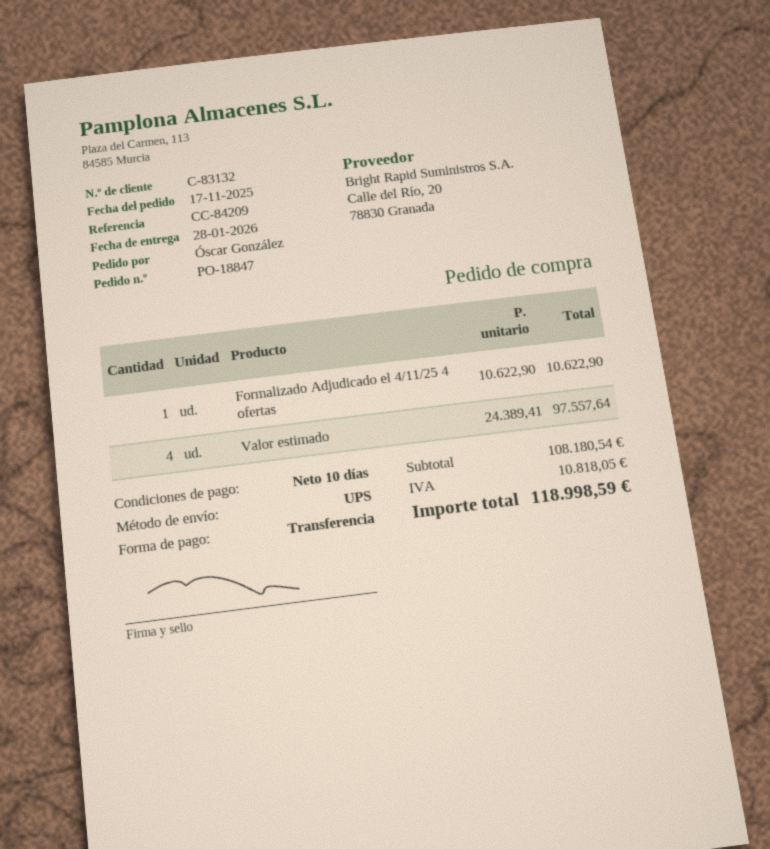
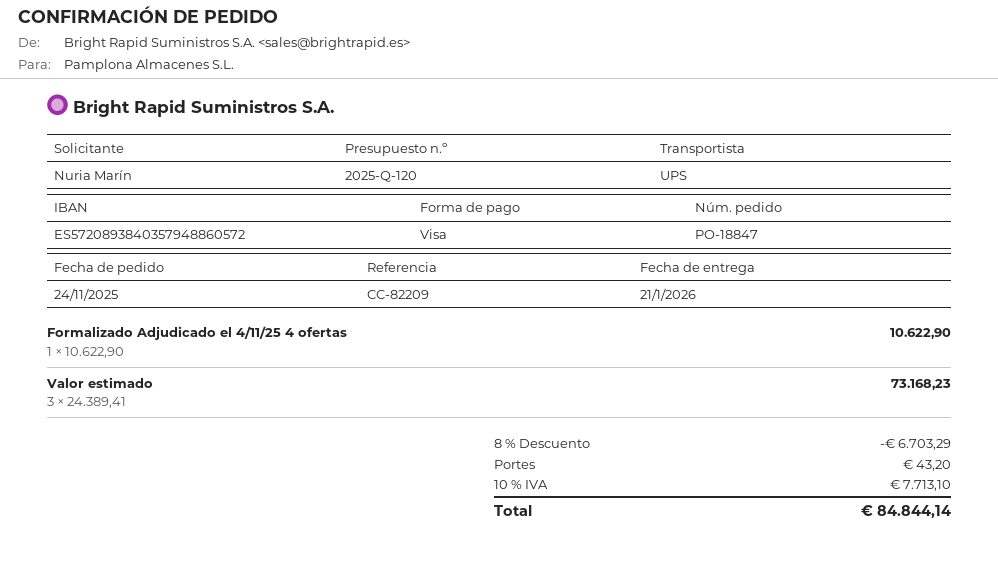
order date: 2025-11-17 -> 2025-11-24
delivery date: 2026-01-28 -> 2026-01-21
reference: CC-84209 -> CC-82209
ordered by: Óscar González -> Nuria Marín
payment method: bank transfer -> Visa
Valor estimado: 4 x 24389.41 = 97557.64 -> 3 x 24389.41 = 73168.23
discount: none -> 8% = 6703.29
shipping: none -> 43.20
tax: 10818.05 -> 7713.10
total: 118998.59 -> 84844.14

